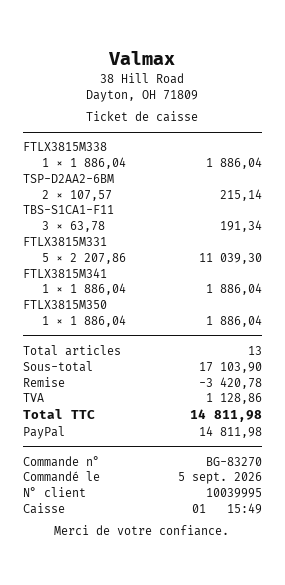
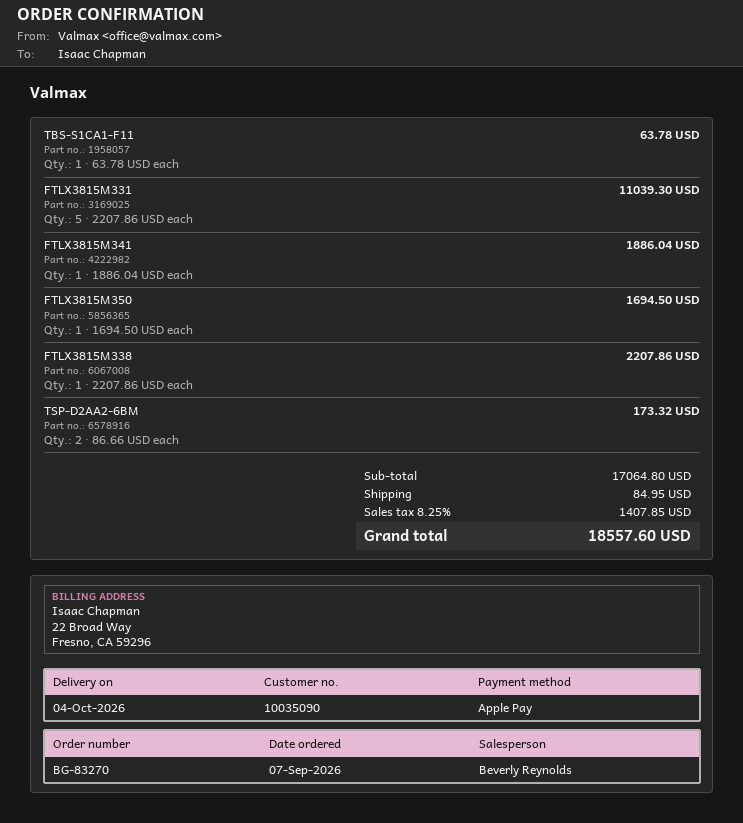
order date: 2026-09-05 -> 2026-09-07
customer number: 10039995 -> 10035090
payment method: PayPal -> Apple Pay
FTLX3815M338: 1 x 1886.04 = 1886.04 -> 1 x 2207.86 = 2207.86
TSP-D2AA2-6BM: 2 x 107.57 = 215.14 -> 2 x 86.66 = 173.32
TBS-S1CA1-F11: 3 x 63.78 = 191.34 -> 1 x 63.78 = 63.78
FTLX3815M350: 1 x 1886.04 = 1886.04 -> 1 x 1694.50 = 1694.50
subtotal: 17103.90 -> 17064.80
discount: 3420.78 -> none
shipping: none -> 84.95
tax: 1128.86 -> 1407.85
total: 14811.98 -> 18557.60

